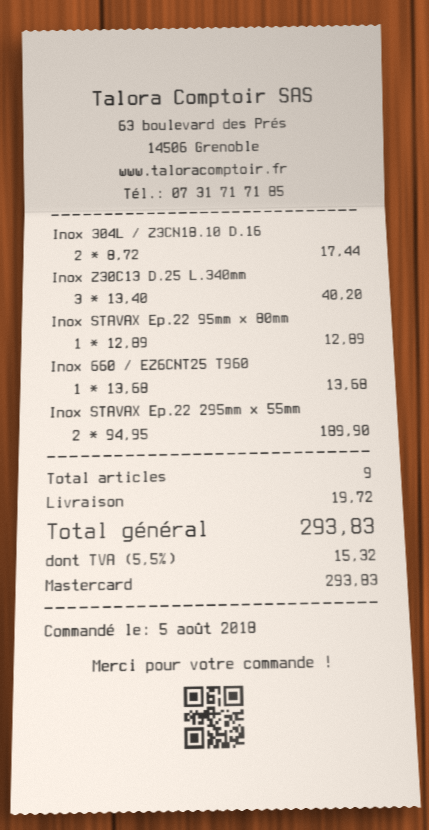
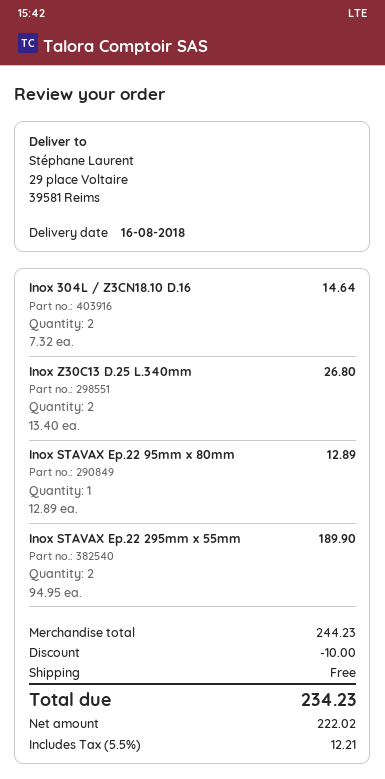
Inox 304L / Z3CN18.10 D.16: 2 x 8.72 = 17.44 -> 2 x 7.32 = 14.64
Inox Z30C13 D.25 L.340mm: 3 x 13.40 = 40.20 -> 2 x 13.40 = 26.80
Inox 660 / EZ6CNT25 T960: 1 x 13.68 = 13.68 -> none
discount: none -> 10.00
shipping: 19.72 -> 0.00
tax: 5.5% = 15.32 -> 5.5% = 12.21
total: 293.83 -> 234.23

